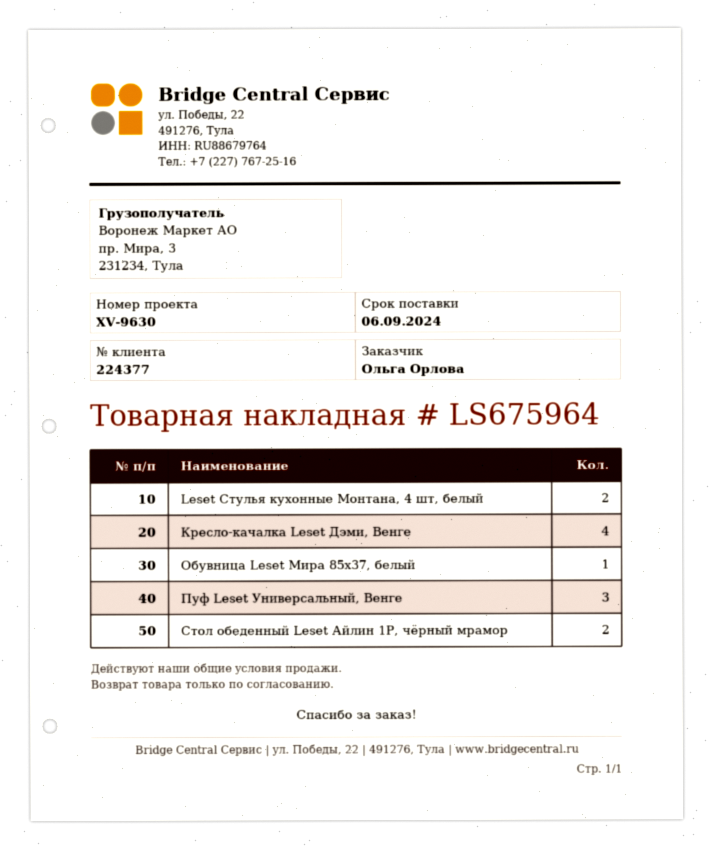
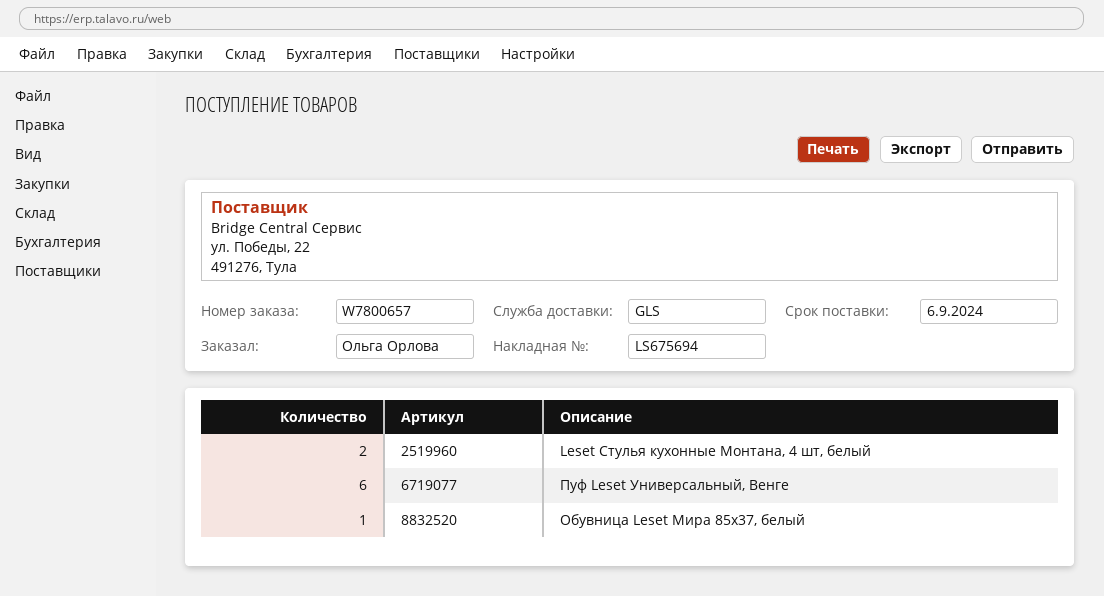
delivery note number: LS675964 -> LS675694
Кресло-качалка Leset Дэми, Венге: 4 -> none
Пуф Leset Универсальный, Венге: 3 -> 6
Стол обеденный Leset Айлин 1Р, чёрный мрамор: 2 -> none

